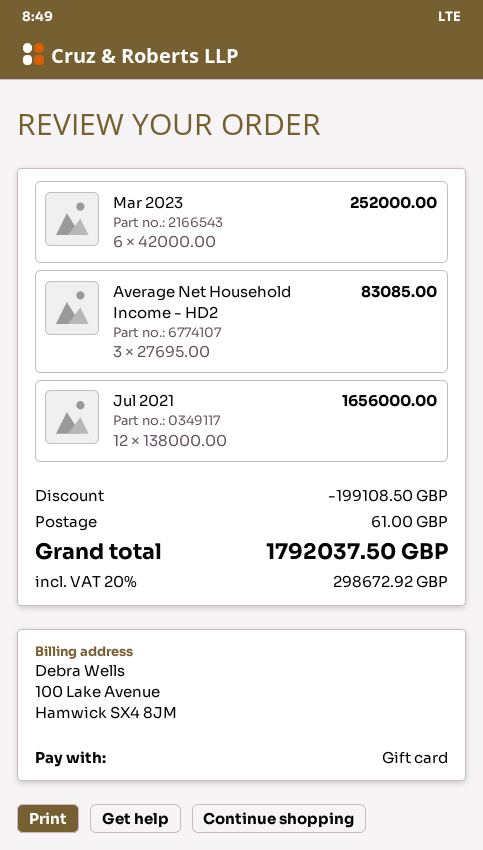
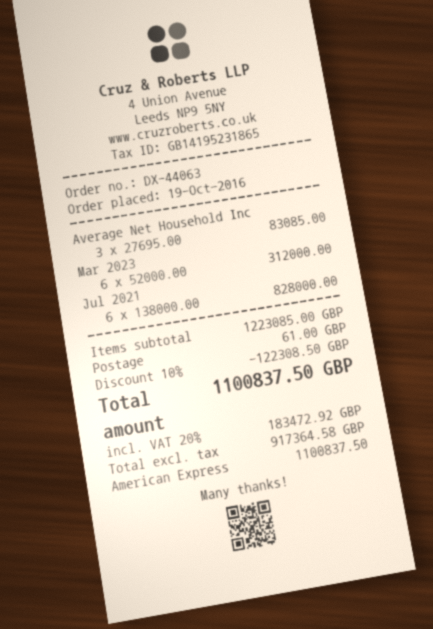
payment method: gift card -> American Express
Mar 2023: 6 x 42000.00 = 252000.00 -> 6 x 52000.00 = 312000.00
Jul 2021: 12 x 138000.00 = 1656000.00 -> 6 x 138000.00 = 828000.00
discount: 199108.50 -> 122308.50
tax: 20% = 298672.92 -> 20% = 183472.92
total: 1792037.50 -> 1100837.50

